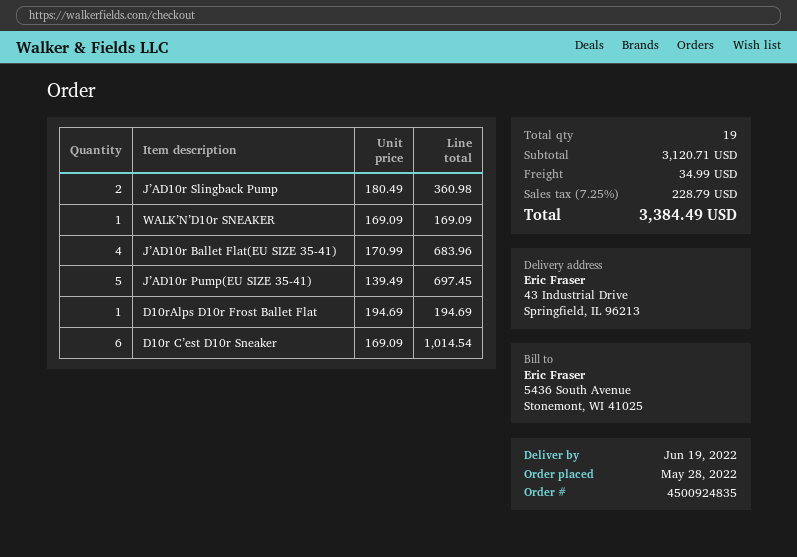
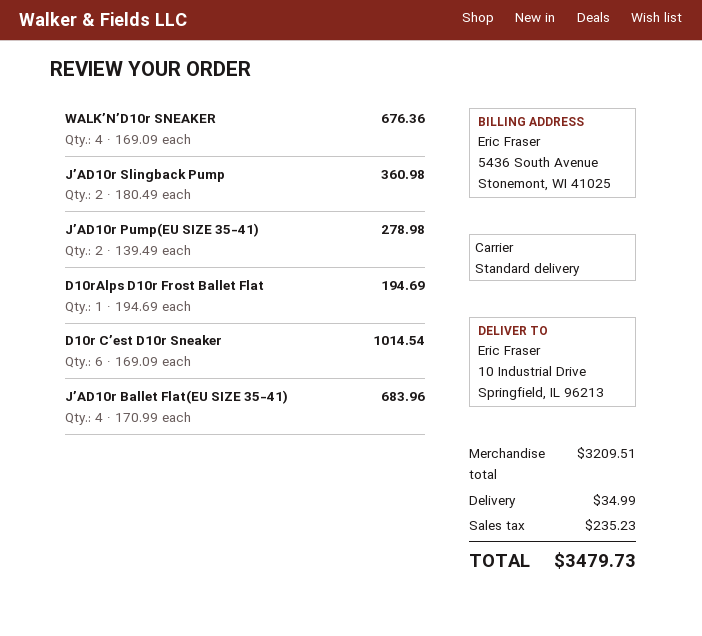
ship to: 43 Industrial Drive, Springfield, IL 96213 -> 10 Industrial Drive, Springfield, IL 96213
WALK’N’D10r SNEAKER: 1 x 169.09 = 169.09 -> 4 x 169.09 = 676.36
J’AD10r Pump(EU SIZE 35-41): 5 x 139.49 = 697.45 -> 2 x 139.49 = 278.98
subtotal: 3120.71 -> 3209.51
tax: 228.79 -> 235.23
total: 3384.49 -> 3479.73

